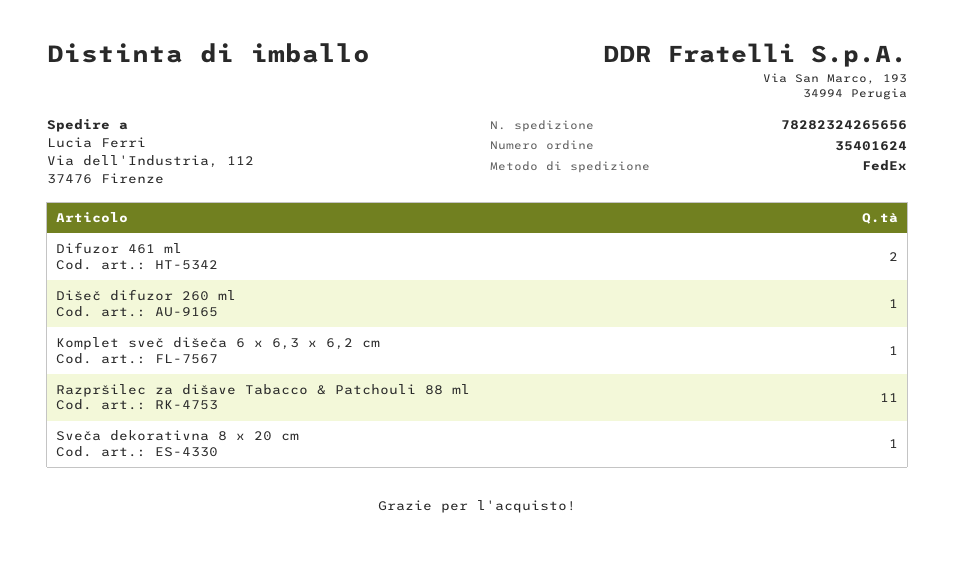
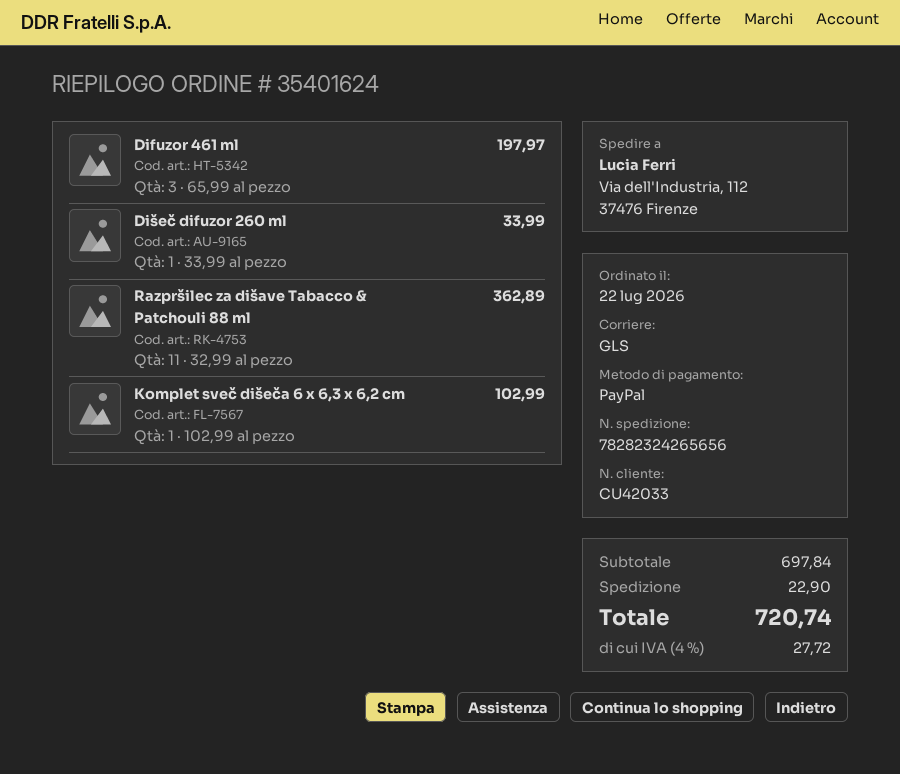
shipping method: FedEx -> GLS
Difuzor 461 ml: 2 -> 3
Sveča dekorativna 8 x 20 cm: 1 -> none

